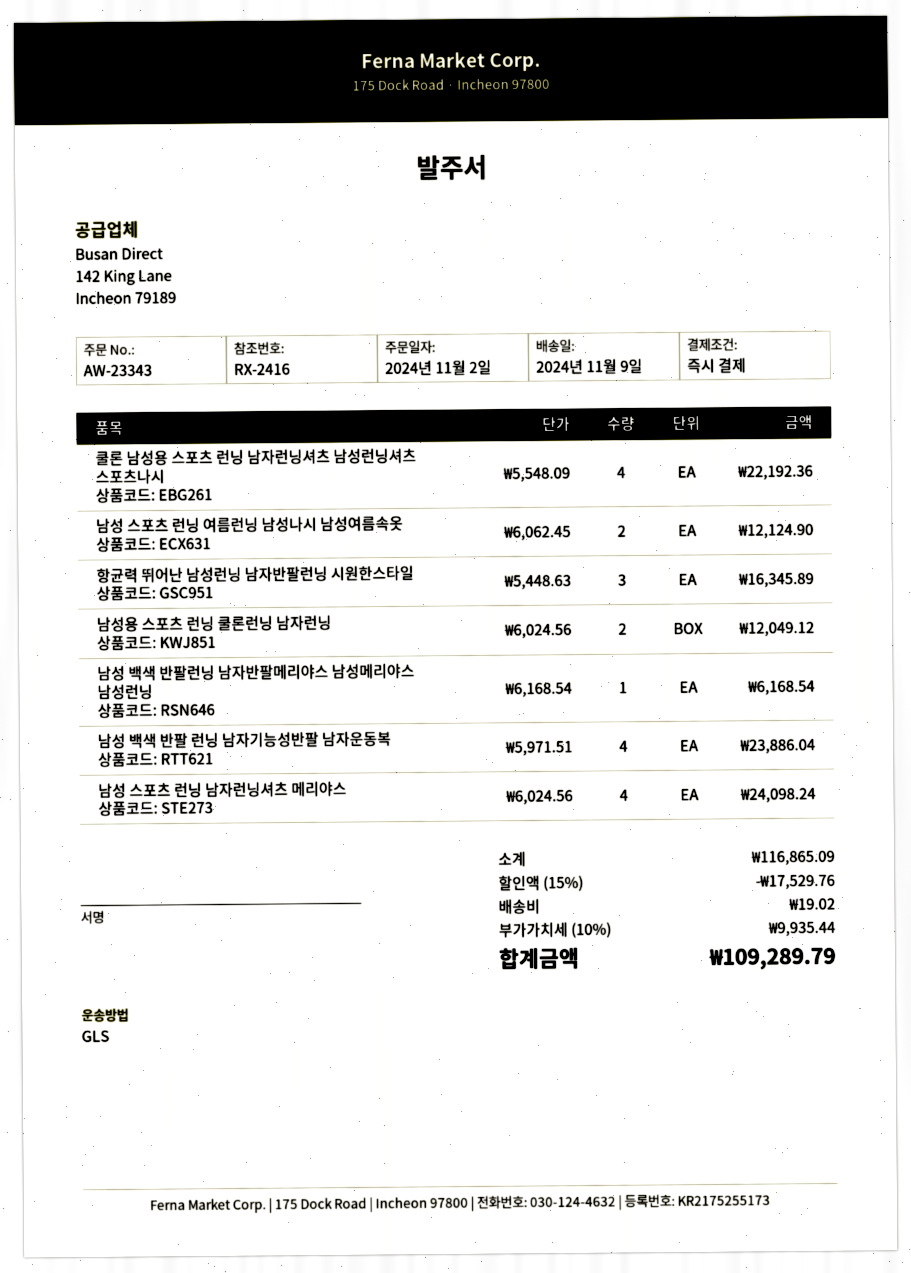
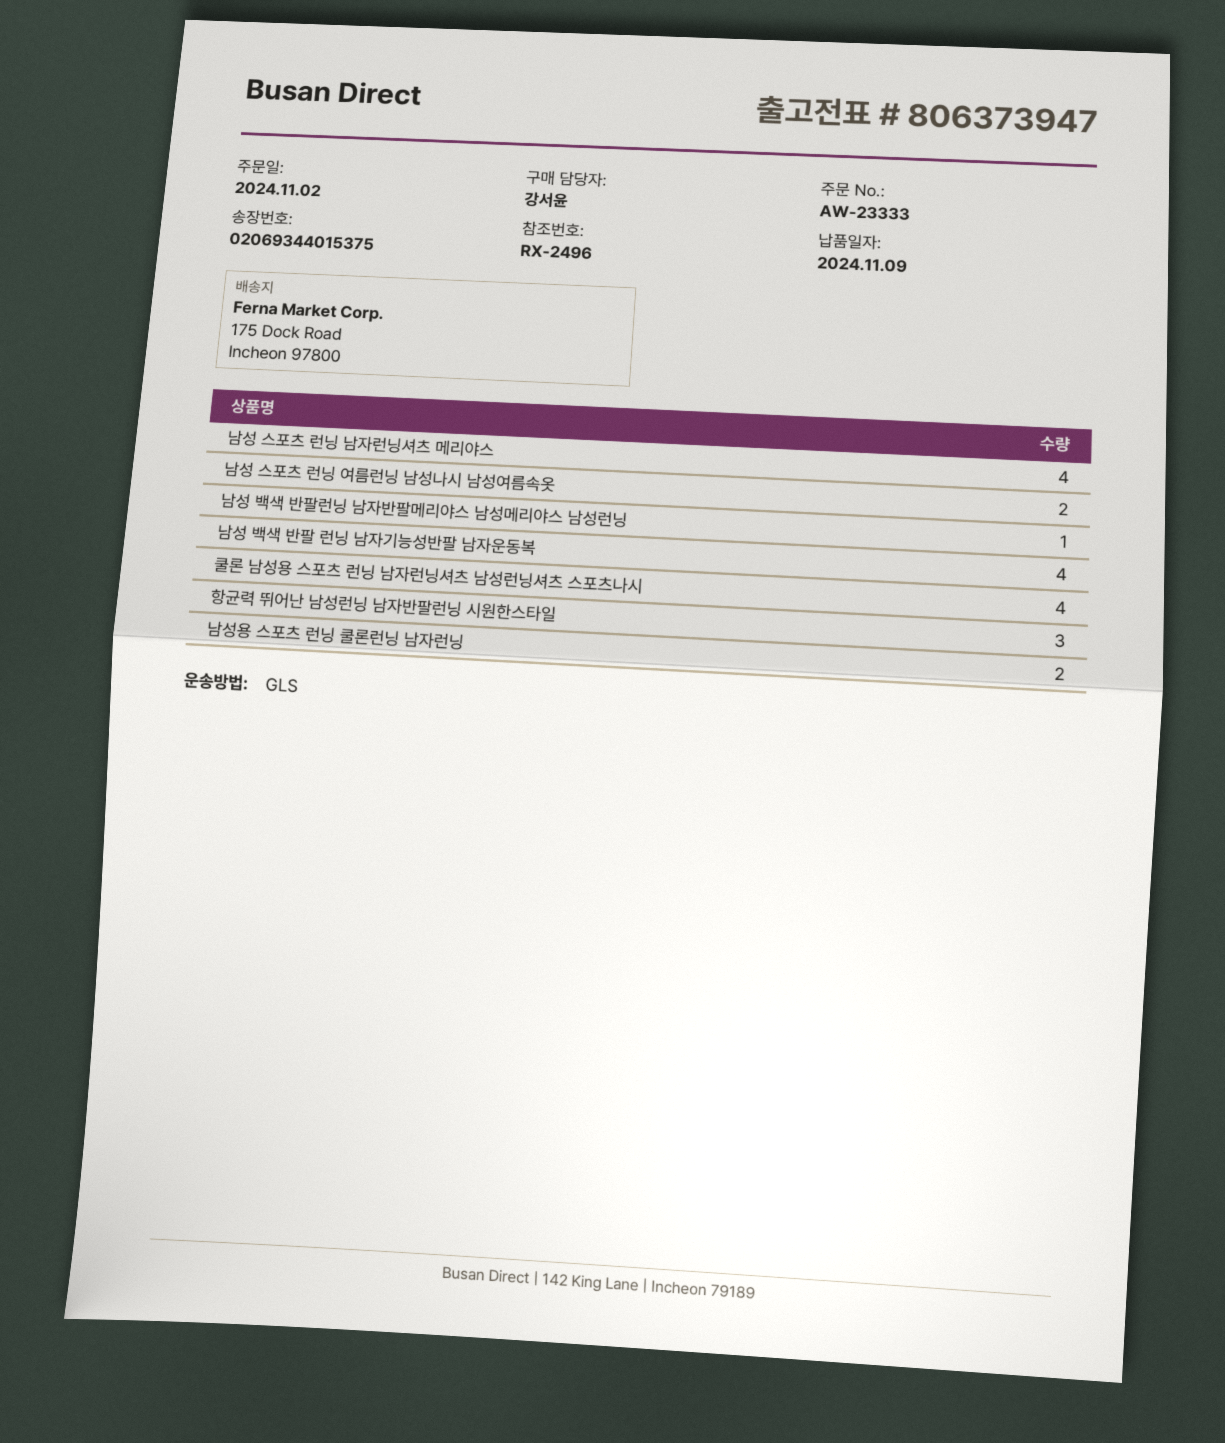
order number: AW-23343 -> AW-23333
reference: RX-2416 -> RX-2496

